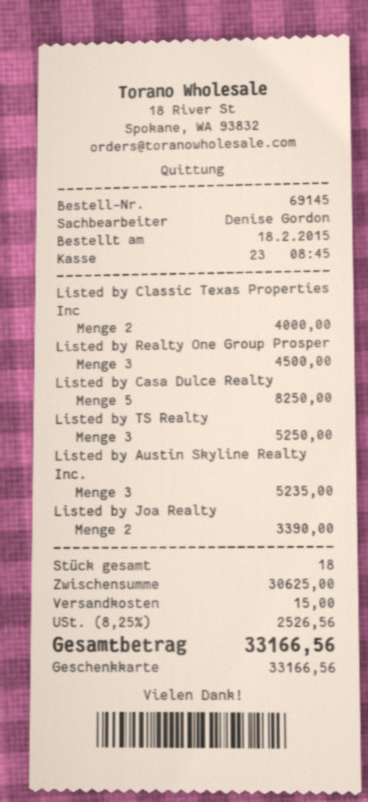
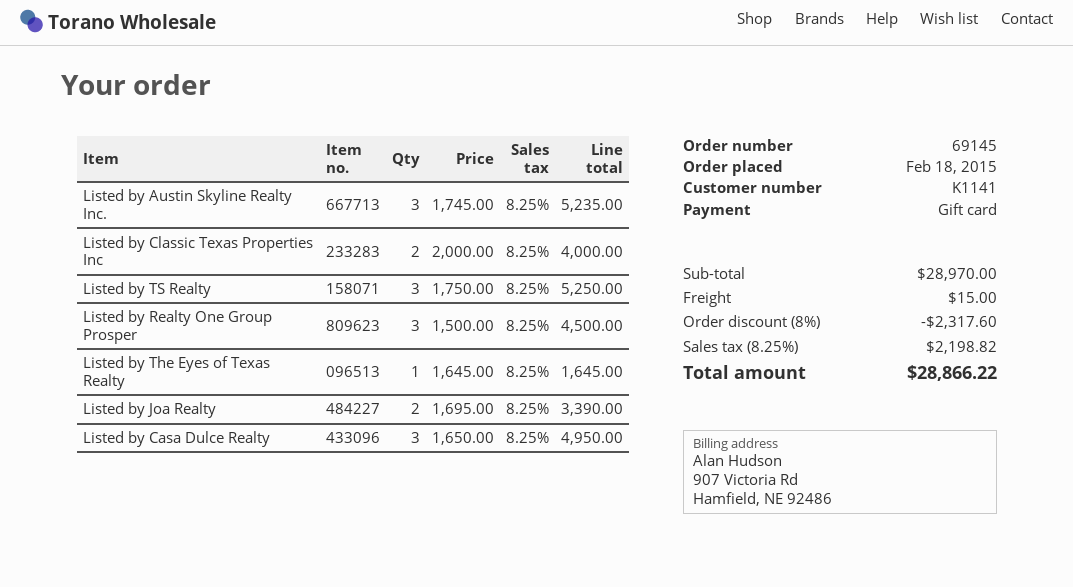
Listed by Casa Dulce Realty: 5 for 8250.00 -> 3 for 4950.00
Listed by The Eyes of Texas Realty: none -> 1 for 1645.00
subtotal: 30625.00 -> 28970.00
discount: none -> 8% = 2317.60
tax: 8.25% = 2526.56 -> 8.25% = 2198.82
total: 33166.56 -> 28866.22

